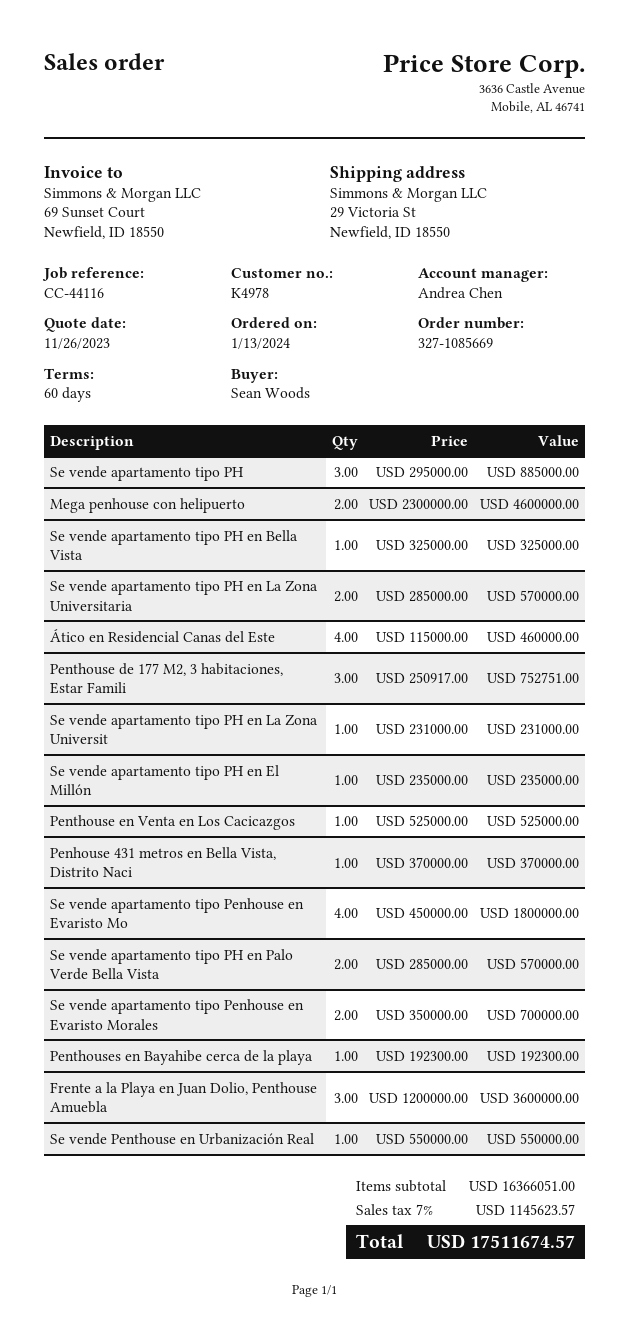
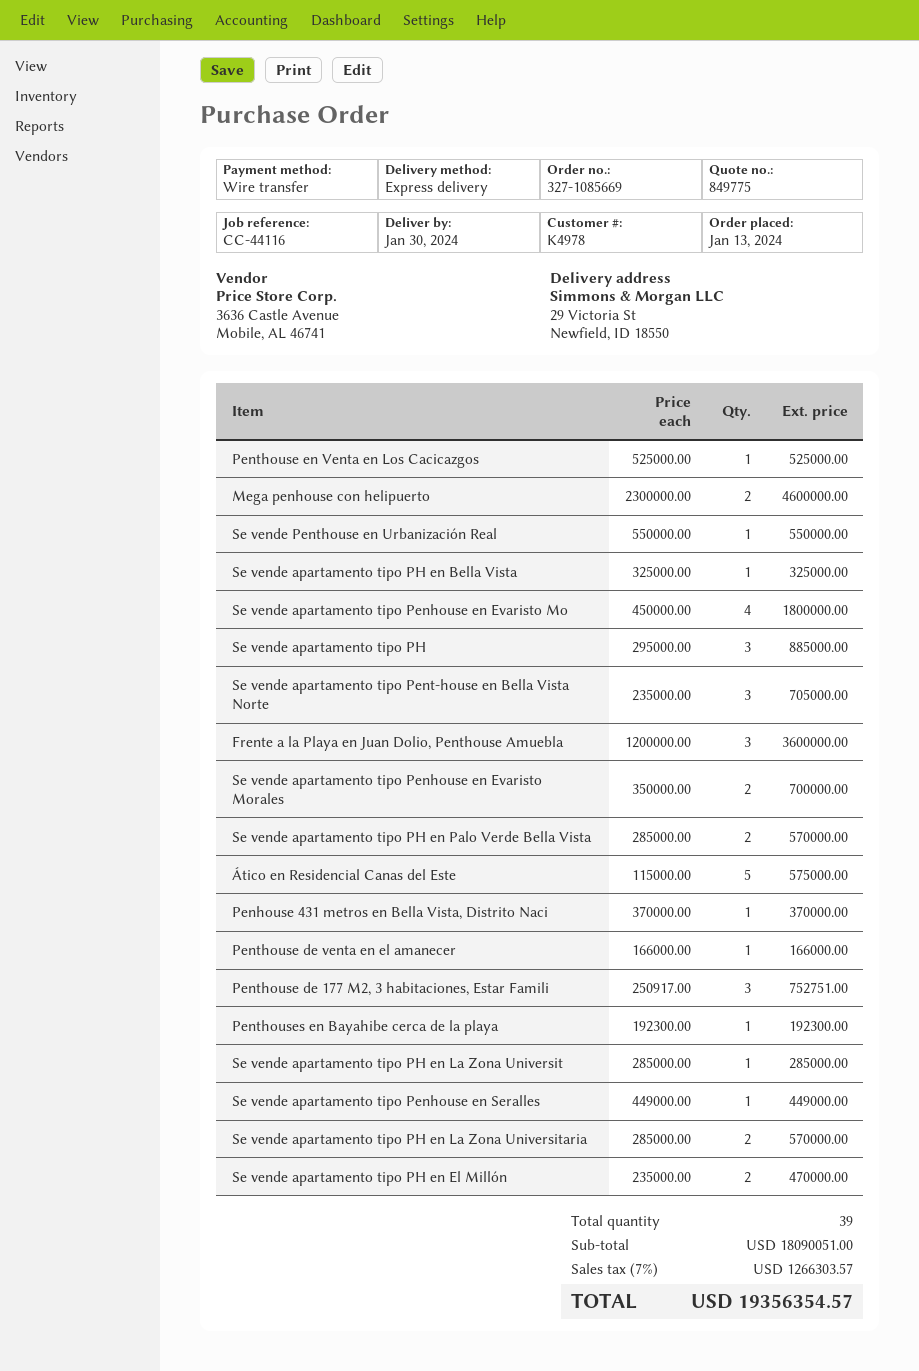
Ático en Residencial Canas del Este: 4 x 115000.00 = 460000.00 -> 5 x 115000.00 = 575000.00
Se vende apartamento tipo PH en La Zona Universit: 1 x 231000.00 = 231000.00 -> 1 x 285000.00 = 285000.00
Se vende apartamento tipo PH en El Millón: 1 x 235000.00 = 235000.00 -> 2 x 235000.00 = 470000.00
Se vende apartamento tipo Pent-house en Bella Vista Norte: none -> 3 x 235000.00 = 705000.00
Penthouse de venta en el amanecer: none -> 1 x 166000.00 = 166000.00
Se vende apartamento tipo Penhouse en Seralles: none -> 1 x 449000.00 = 449000.00
subtotal: 16366051.00 -> 18090051.00
tax: 7% = 1145623.57 -> 7% = 1266303.57
total: 17511674.57 -> 19356354.57

